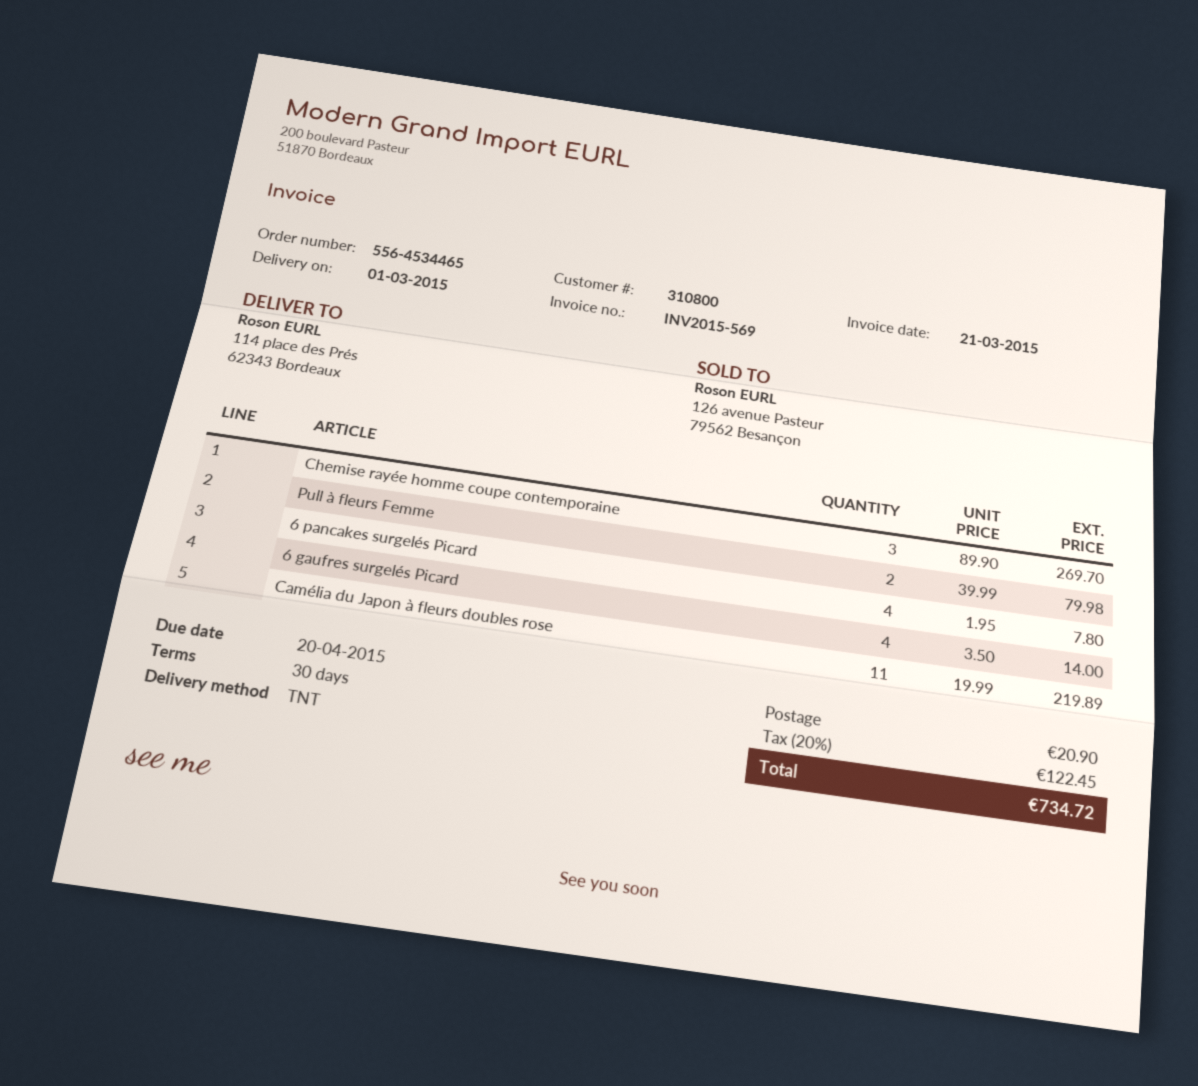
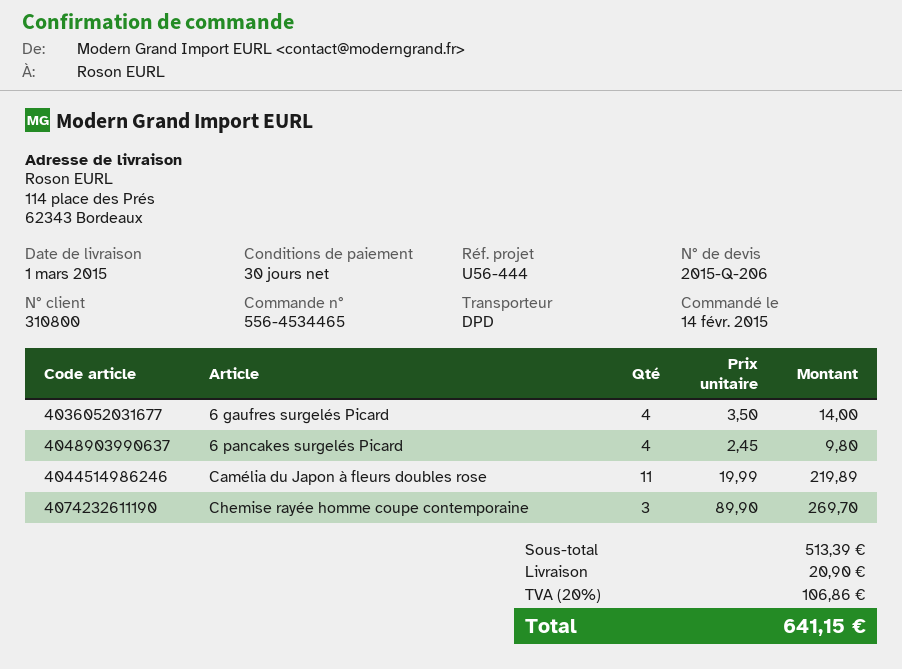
shipping method: TNT -> DPD
Pull à fleurs Femme: 2 x 39.99 = 79.98 -> none
6 pancakes surgelés Picard: 4 x 1.95 = 7.80 -> 4 x 2.45 = 9.80
tax: 20% = 122.45 -> 20% = 106.86
total: 734.72 -> 641.15

